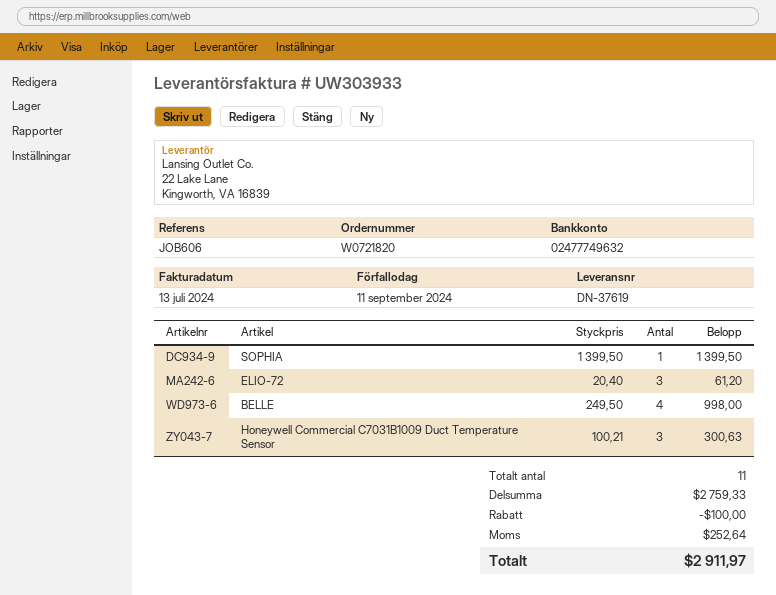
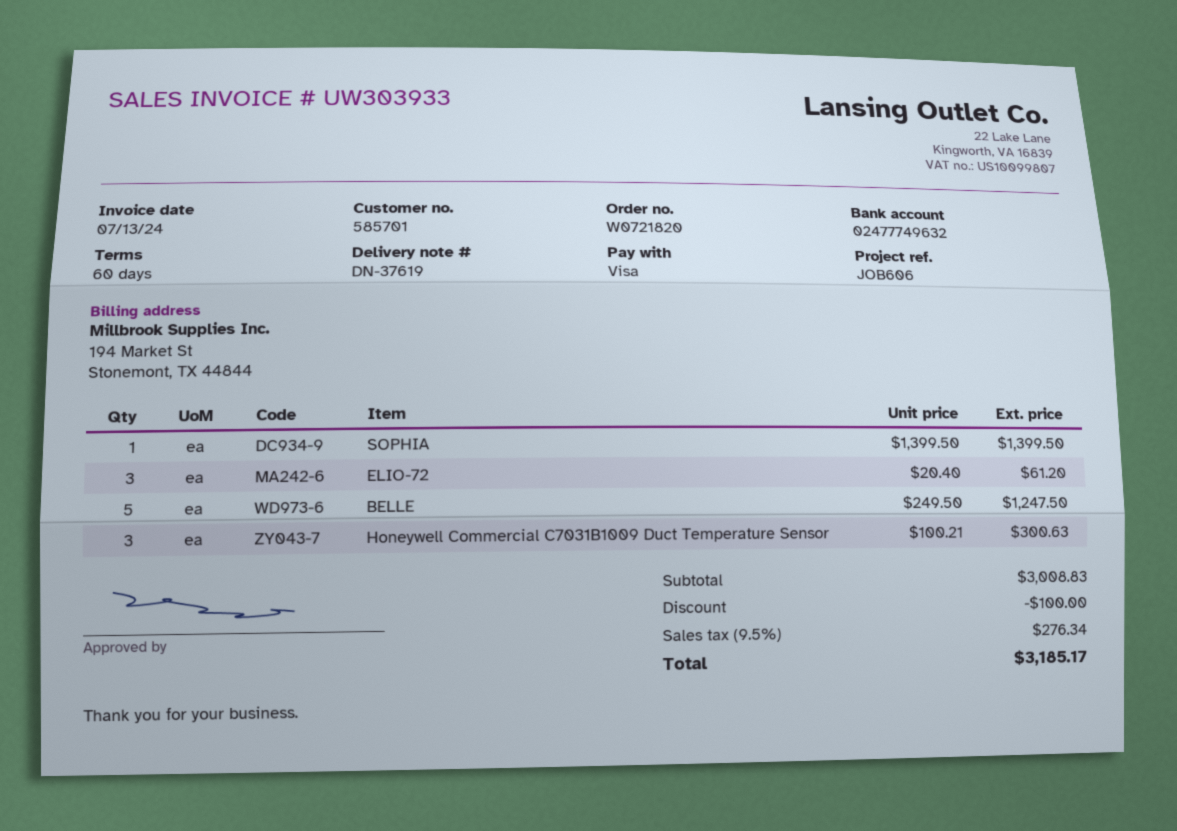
BELLE: 4 x 249.50 = 998.00 -> 5 x 249.50 = 1247.50
subtotal: 2759.33 -> 3008.83
tax: 252.64 -> 276.34
total: 2911.97 -> 3185.17

